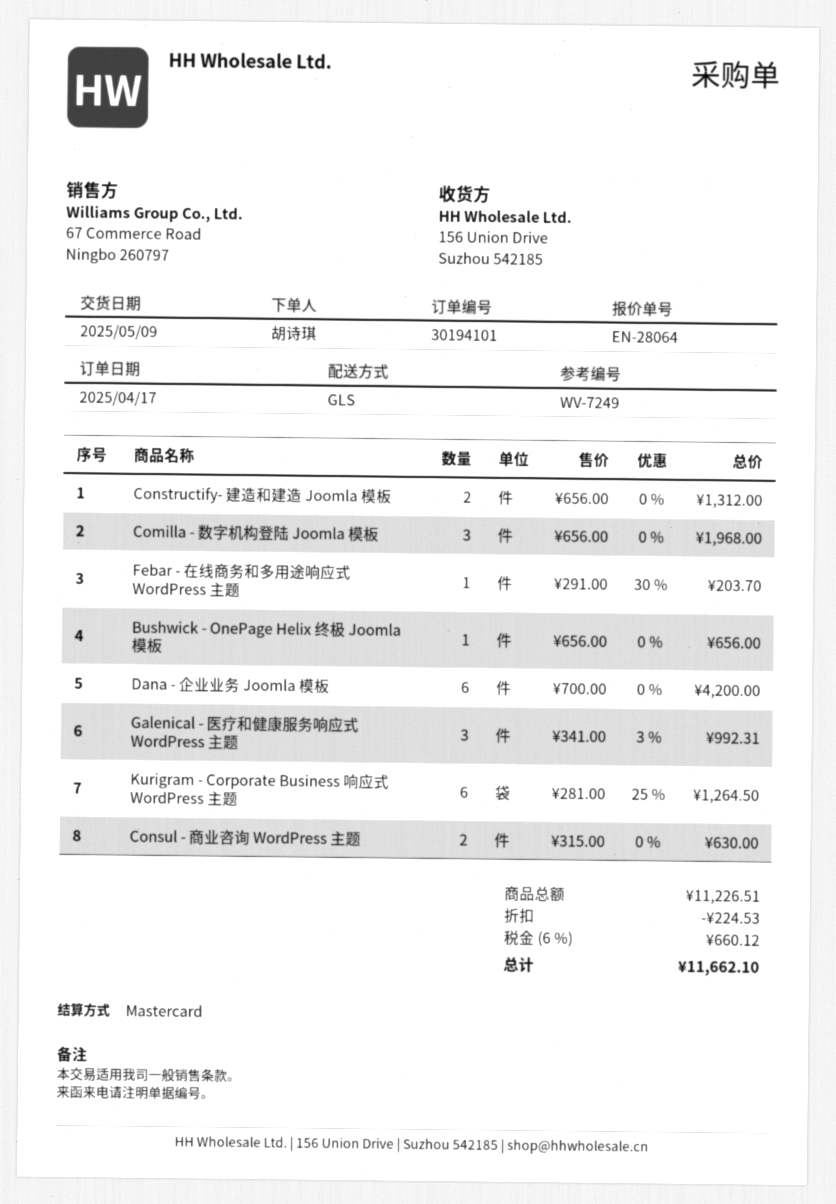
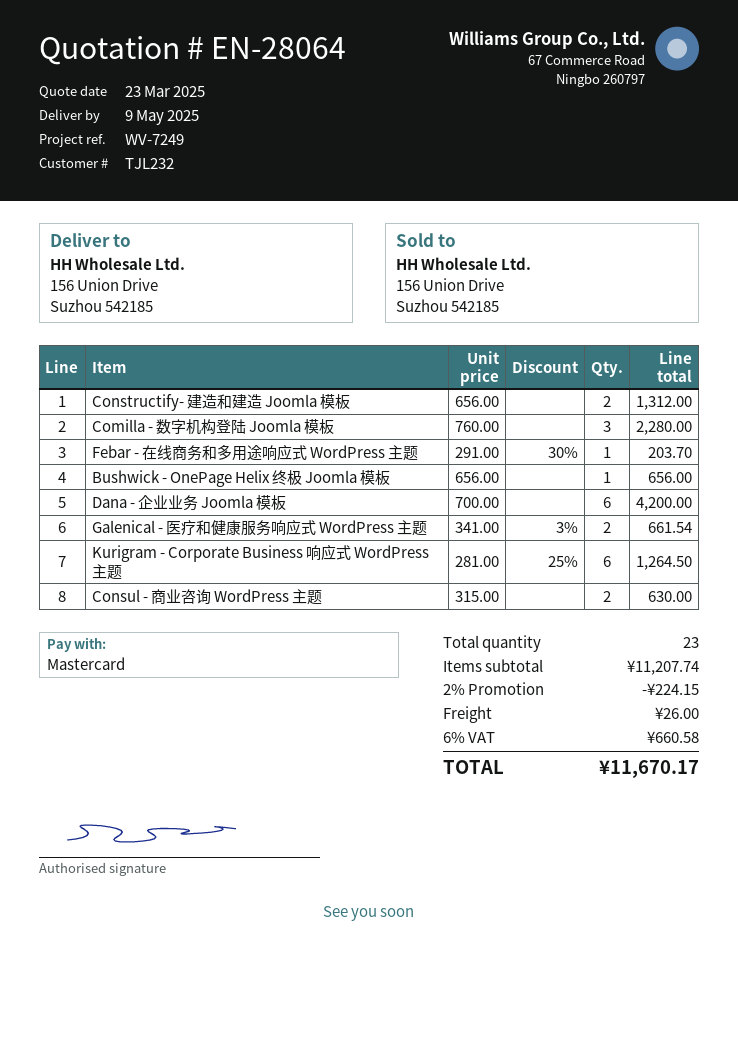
Comilla - 数字机构登陆 Joomla 模板: 3 x 656.00 = 1968.00 -> 3 x 760.00 = 2280.00
Galenical - 医疗和健康服务响应式 WordPress 主题: 3 x 341.00 - 3% = 992.31 -> 2 x 341.00 - 3% = 661.54
subtotal: 11226.51 -> 11207.74
discount: 224.53 -> 224.15
shipping: none -> 26.00
tax: 6% = 660.12 -> 6% = 660.58
total: 11662.10 -> 11670.17

